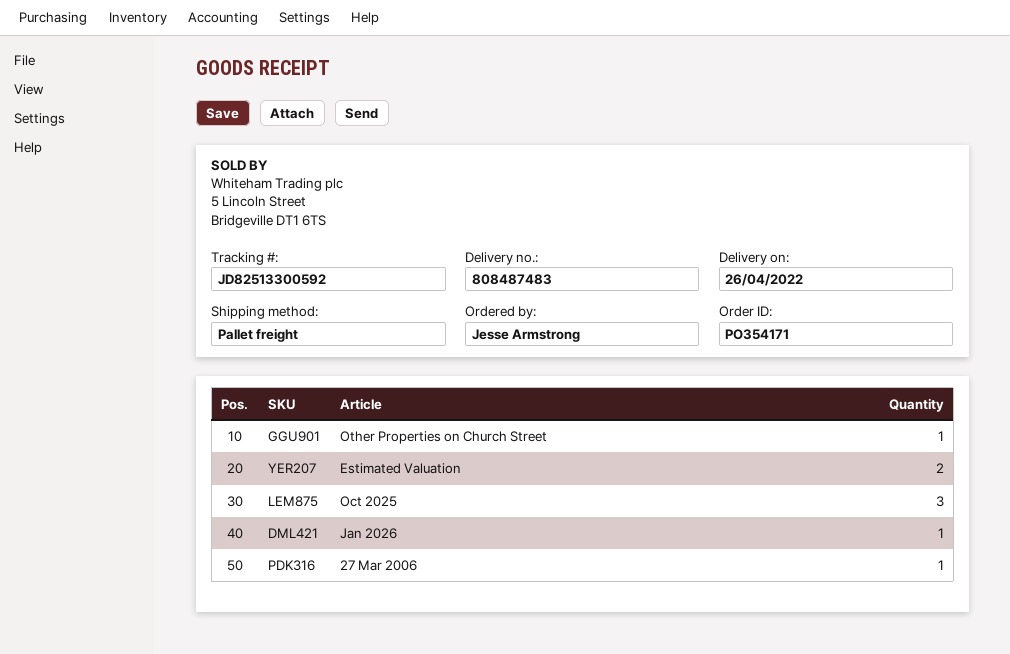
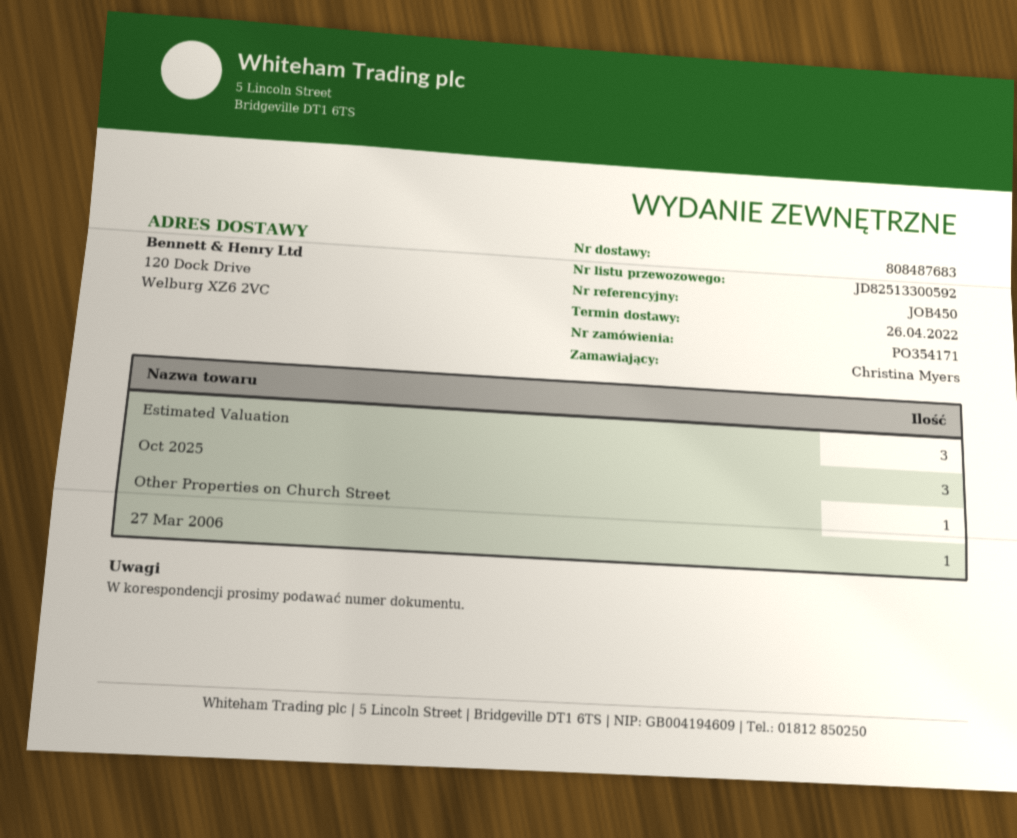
delivery note number: 808487483 -> 808487683
ordered by: Jesse Armstrong -> Christina Myers
Estimated Valuation: 2 -> 3
Jan 2026: 1 -> none

